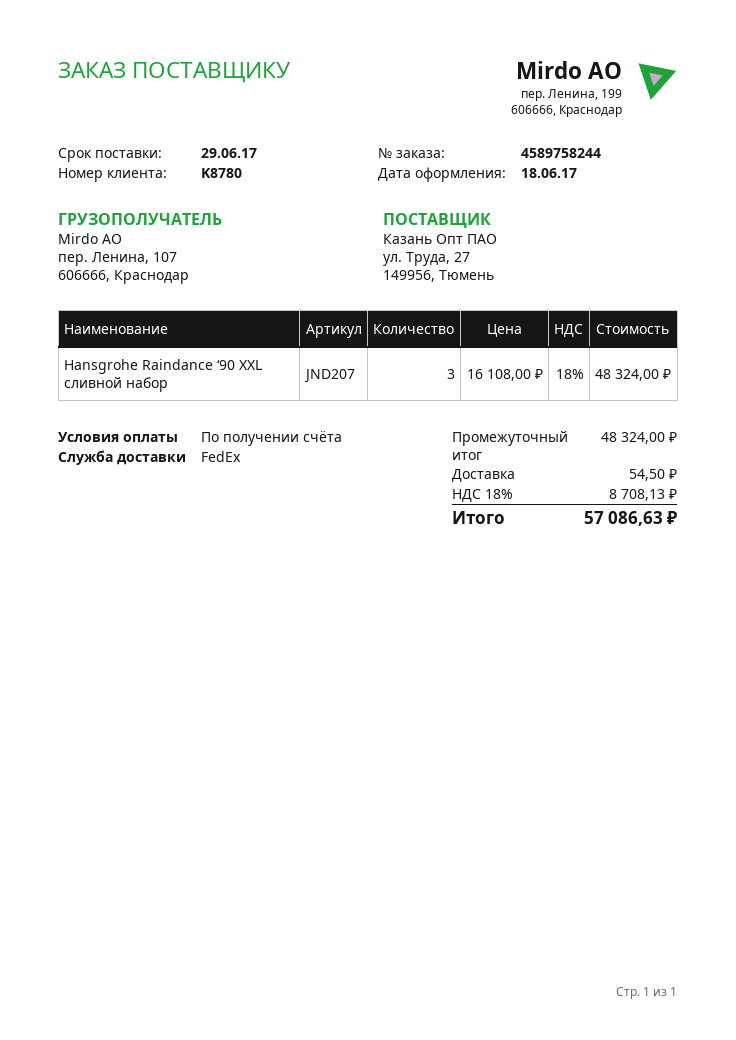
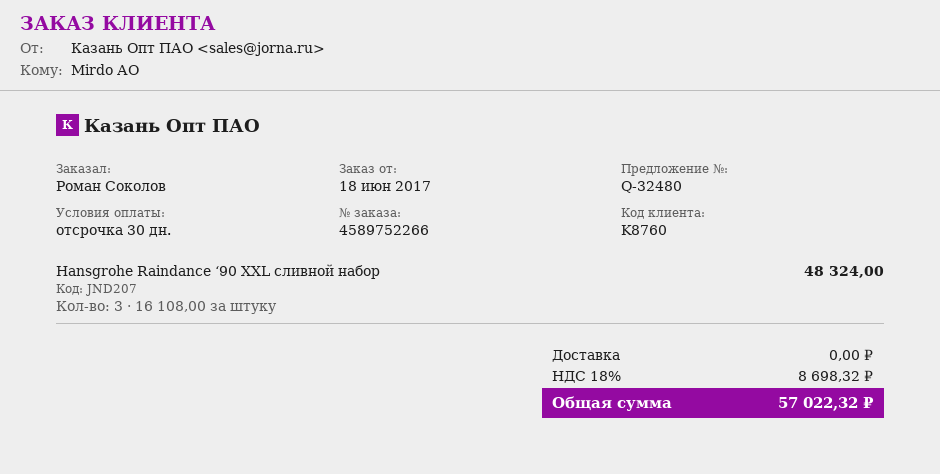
order number: 4589758244 -> 4589752266
payment terms: on receipt -> 30 days
customer number: K8780 -> K8760
shipping: 54.50 -> 0.00
tax: 18% = 8708.13 -> 18% = 8698.32
total: 57086.63 -> 57022.32

